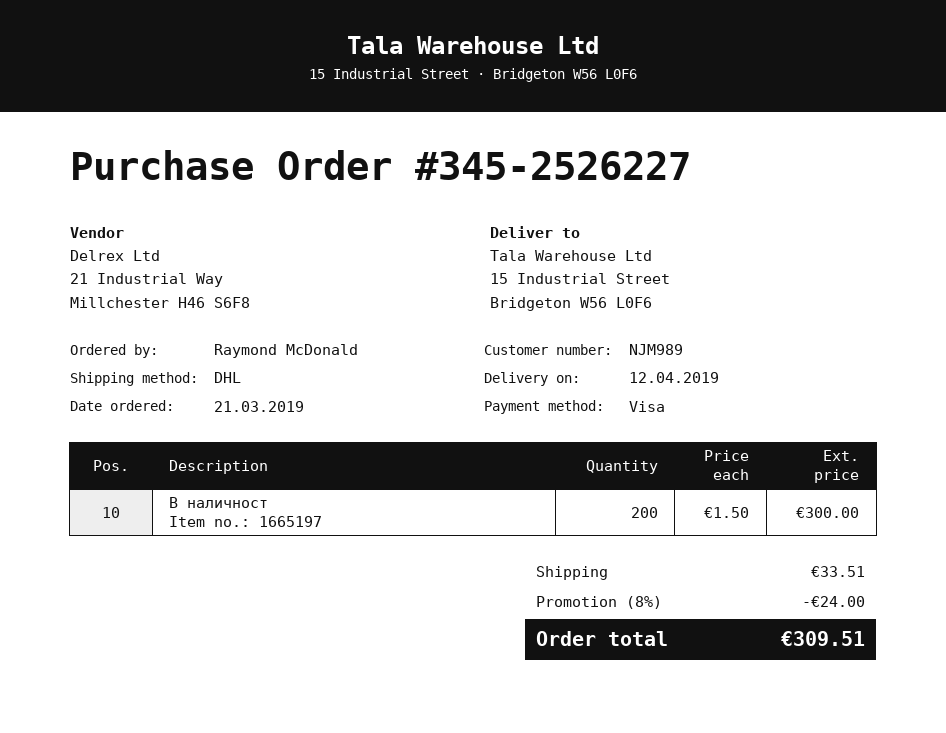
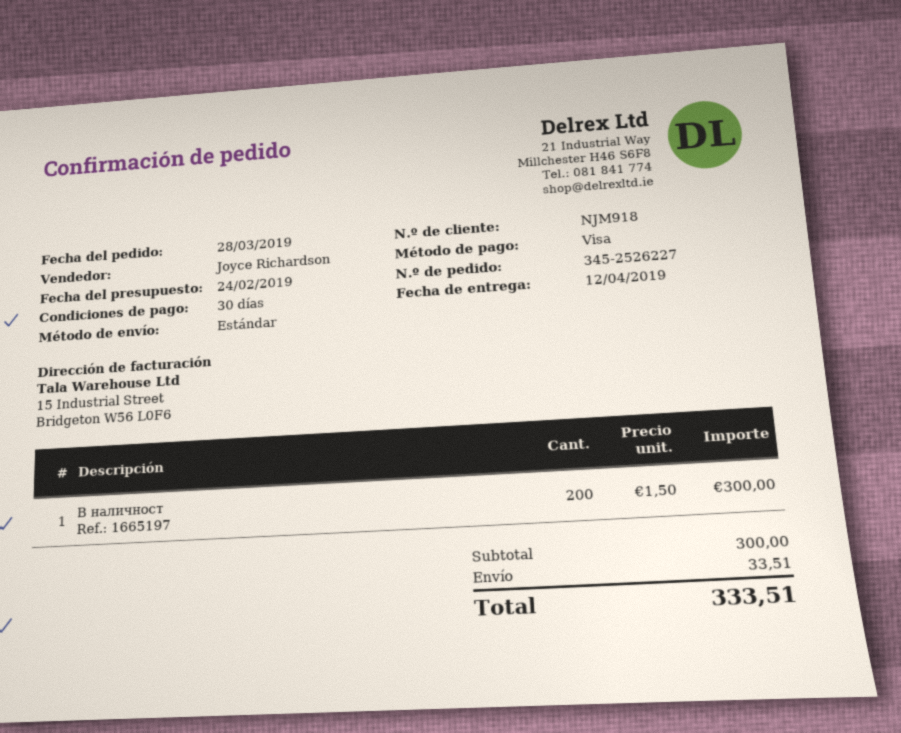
order date: 2019-03-21 -> 2019-03-28
customer number: NJM989 -> NJM918
shipping method: DHL -> standard
discount: 8% = 24.00 -> none
total: 309.51 -> 333.51

